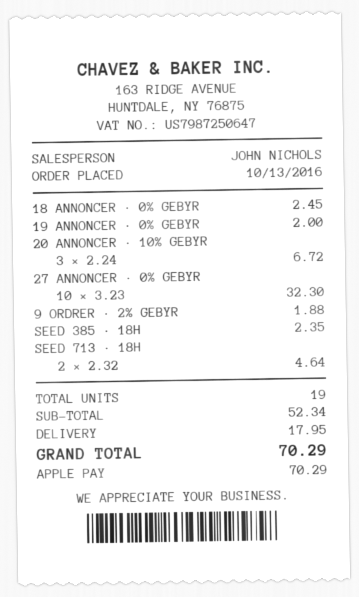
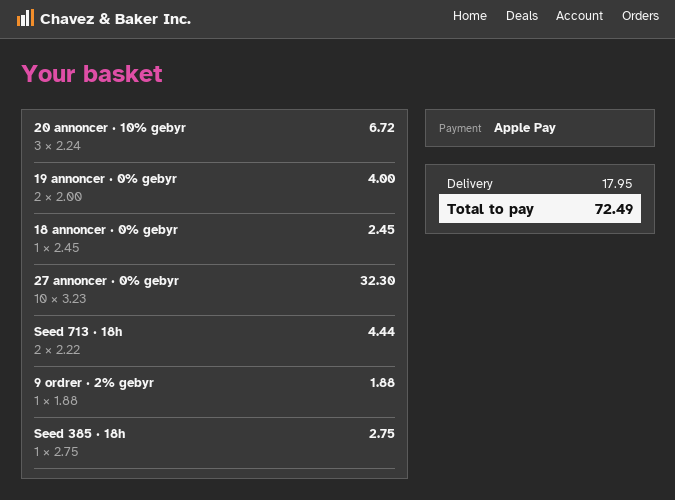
19 ANNONCER · 0% GEBYR: 1 x 2.00 = 2.00 -> 2 x 2.00 = 4.00
SEED 385 · 18H: 1 x 2.35 = 2.35 -> 1 x 2.75 = 2.75
SEED 713 · 18H: 2 x 2.32 = 4.64 -> 2 x 2.22 = 4.44
total: 70.29 -> 72.49

